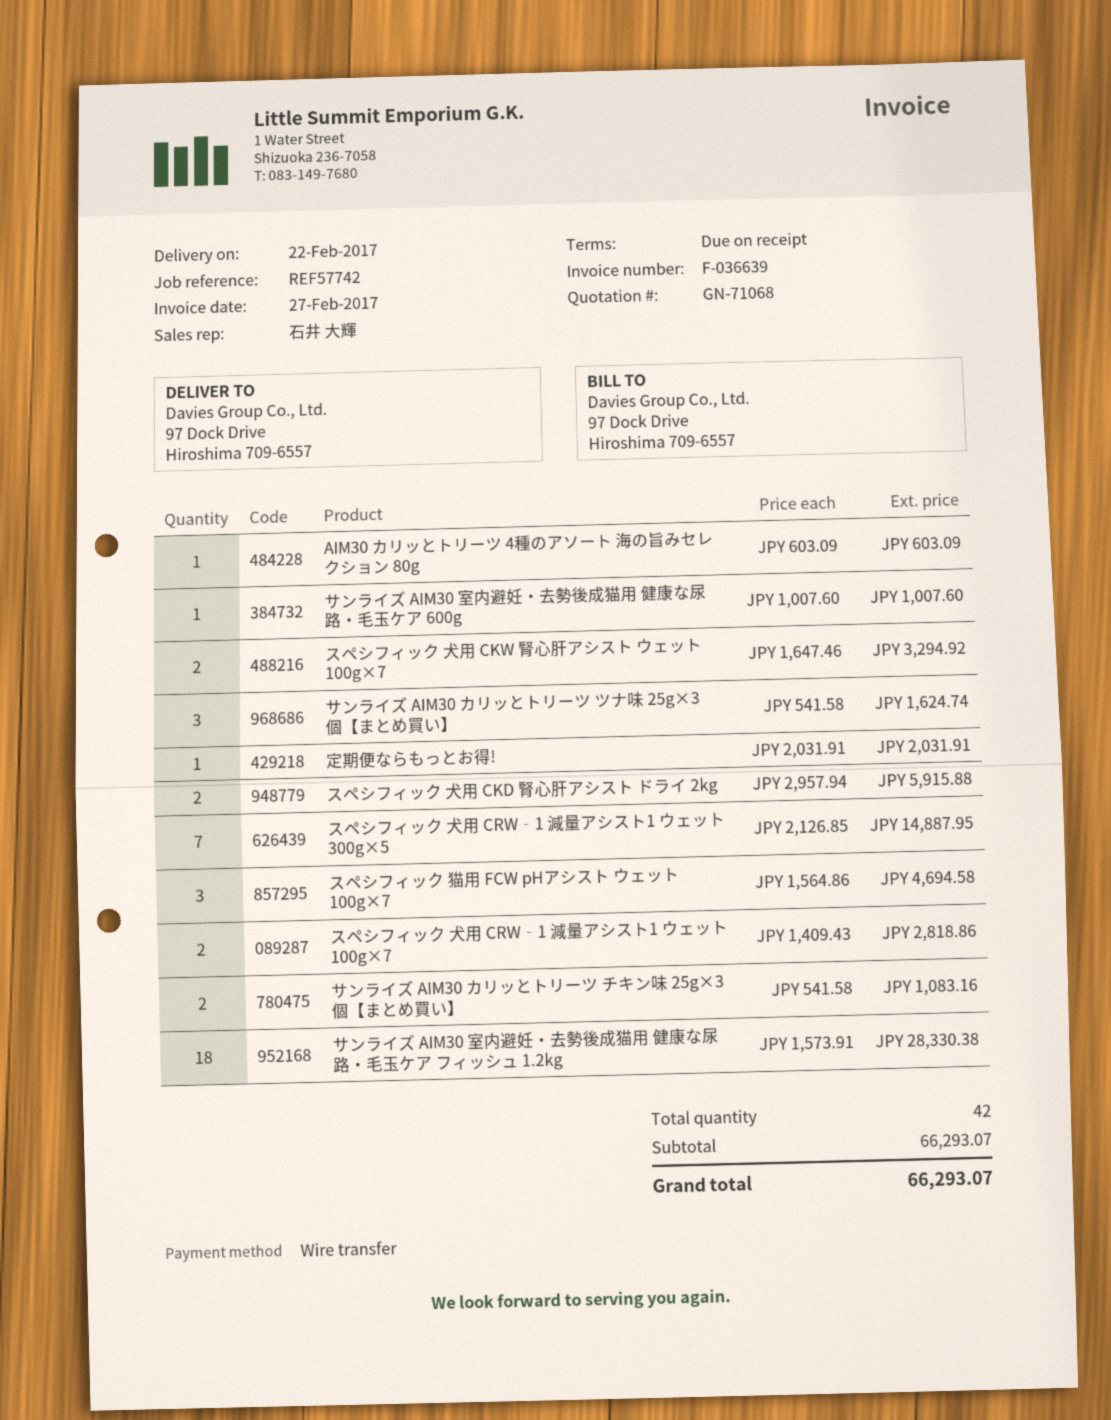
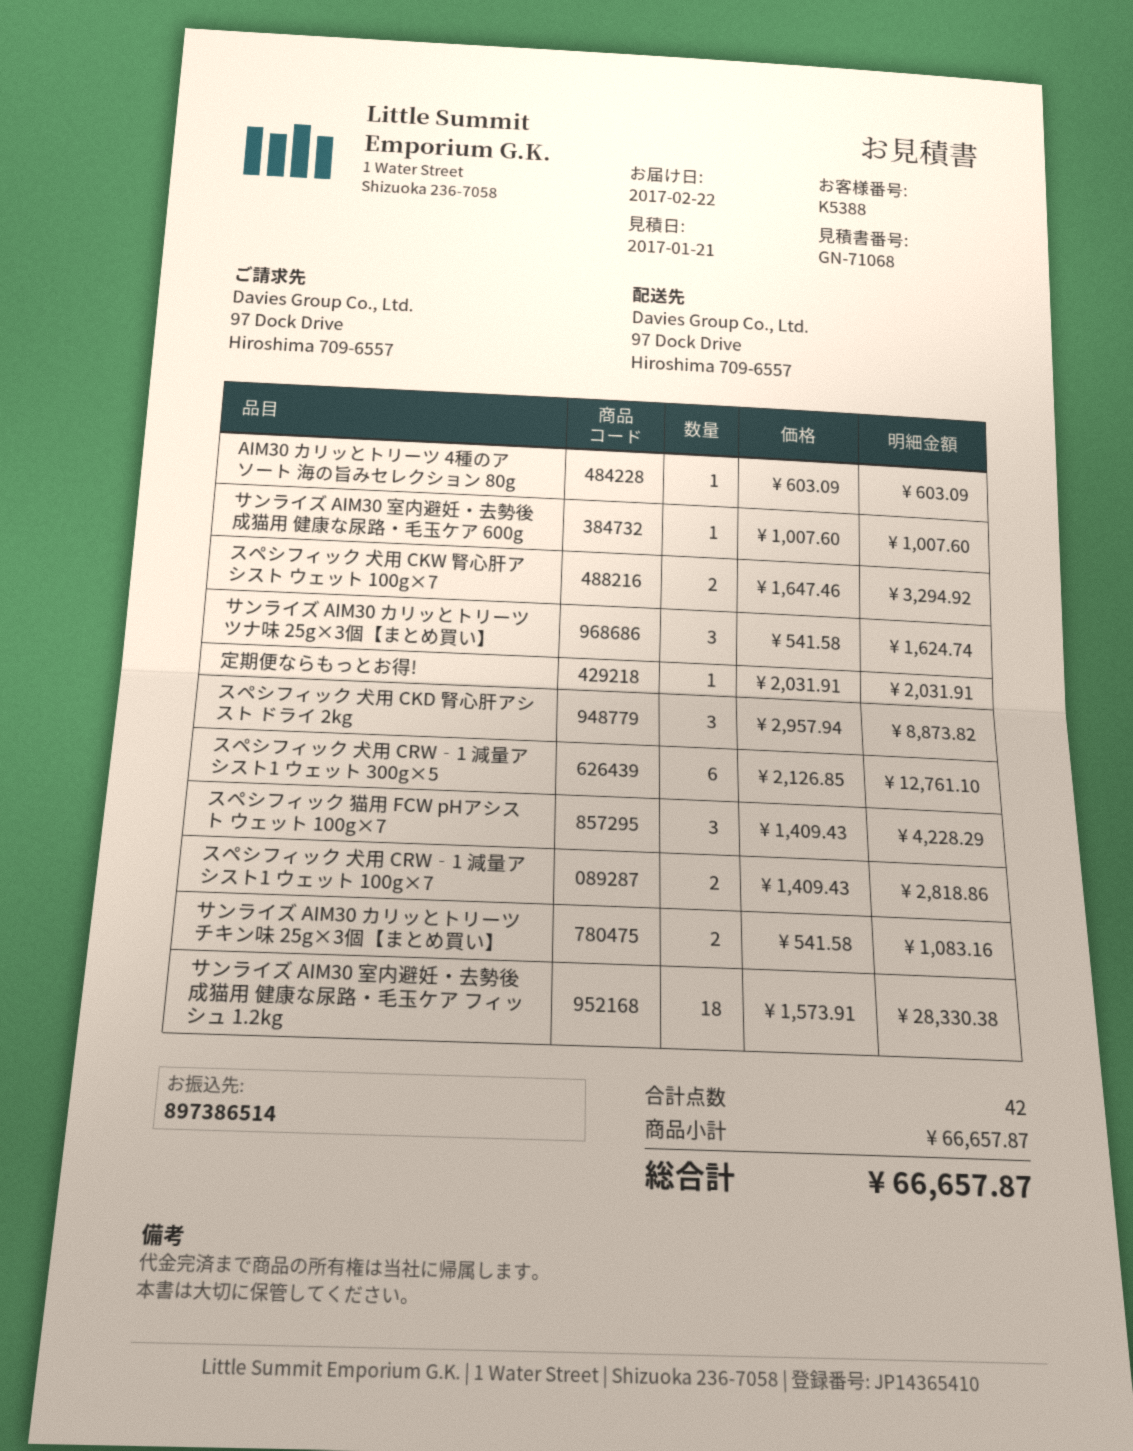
スペシフィック 犬用 CKD 腎心肝アシスト ドライ 2kg: 2 x 2957.94 = 5915.88 -> 3 x 2957.94 = 8873.82
スペシフィック 犬用 CRW‐1 減量アシスト1 ウェット 300g×5: 7 x 2126.85 = 14887.95 -> 6 x 2126.85 = 12761.10
スペシフィック 猫用 FCW pHアシスト ウェット 100g×7: 3 x 1564.86 = 4694.58 -> 3 x 1409.43 = 4228.29
subtotal: 66293.07 -> 66657.87
total: 66293.07 -> 66657.87

